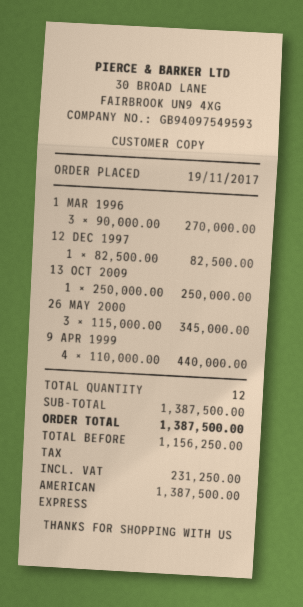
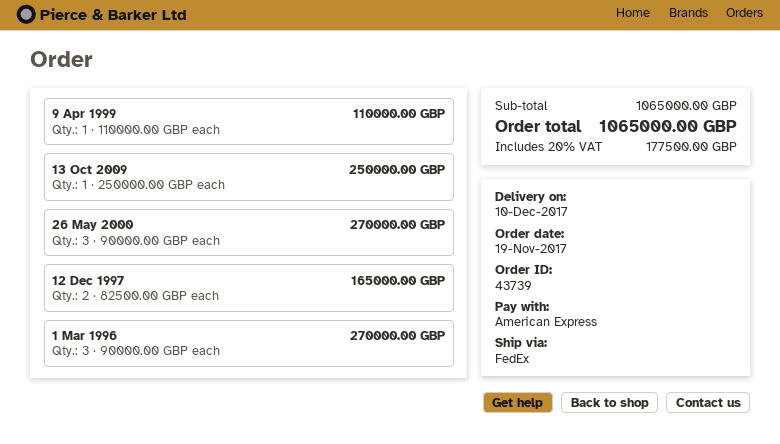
12 DEC 1997: 1 x 82500.00 = 82500.00 -> 2 x 82500.00 = 165000.00
26 MAY 2000: 3 x 115000.00 = 345000.00 -> 3 x 90000.00 = 270000.00
9 APR 1999: 4 x 110000.00 = 440000.00 -> 1 x 110000.00 = 110000.00
subtotal: 1387500.00 -> 1065000.00
tax: 231250.00 -> 177500.00
total: 1387500.00 -> 1065000.00

